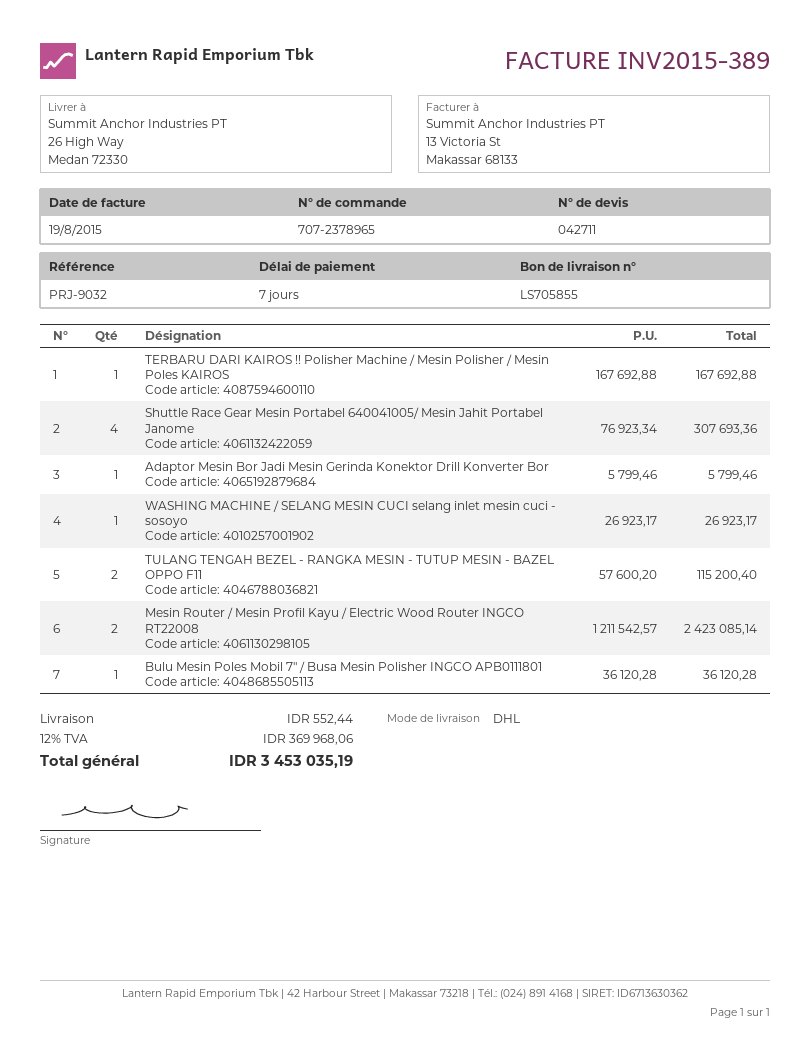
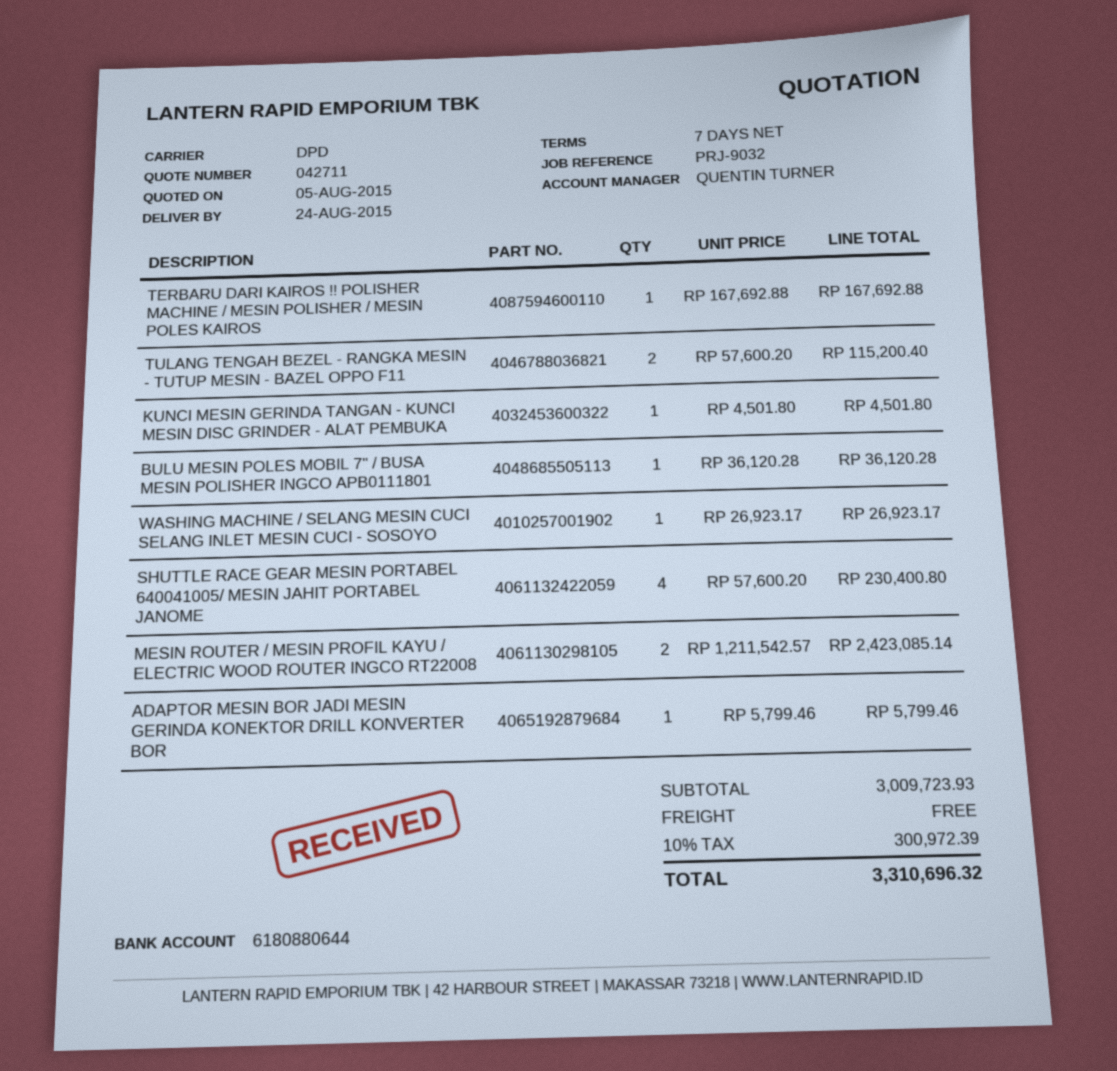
shipping method: DHL -> DPD
Shuttle Race Gear Mesin Portabel 640041005/ Mesin Jahit Portabel Janome: 4 x 76923.34 = 307693.36 -> 4 x 57600.20 = 230400.80
KUNCI MESIN GERINDA TANGAN - KUNCI MESIN DISC GRINDER - ALAT PEMBUKA: none -> 1 x 4501.80 = 4501.80
shipping: 552.44 -> 0.00
tax: 12% = 369968.06 -> 10% = 300972.39
total: 3453035.19 -> 3310696.32

